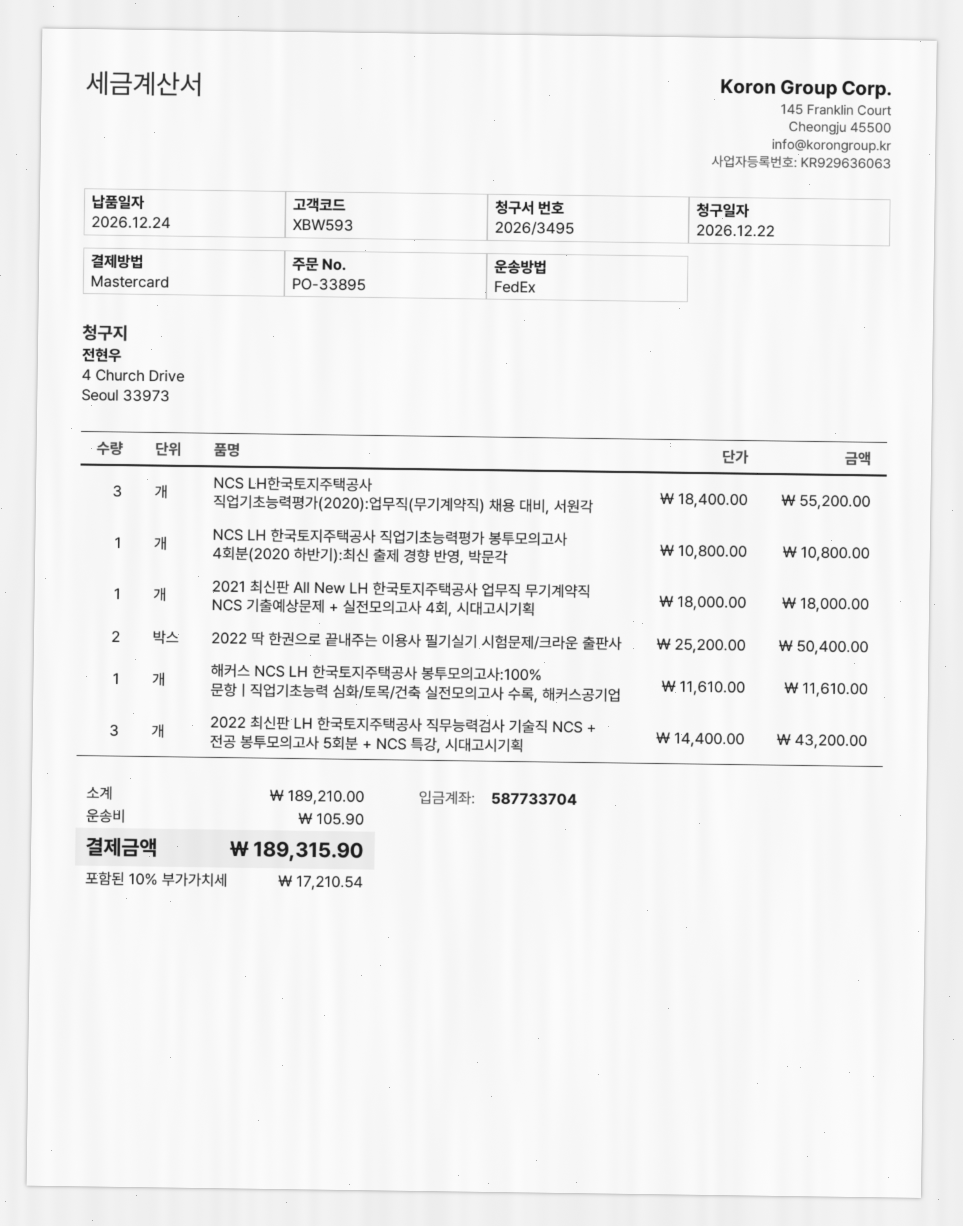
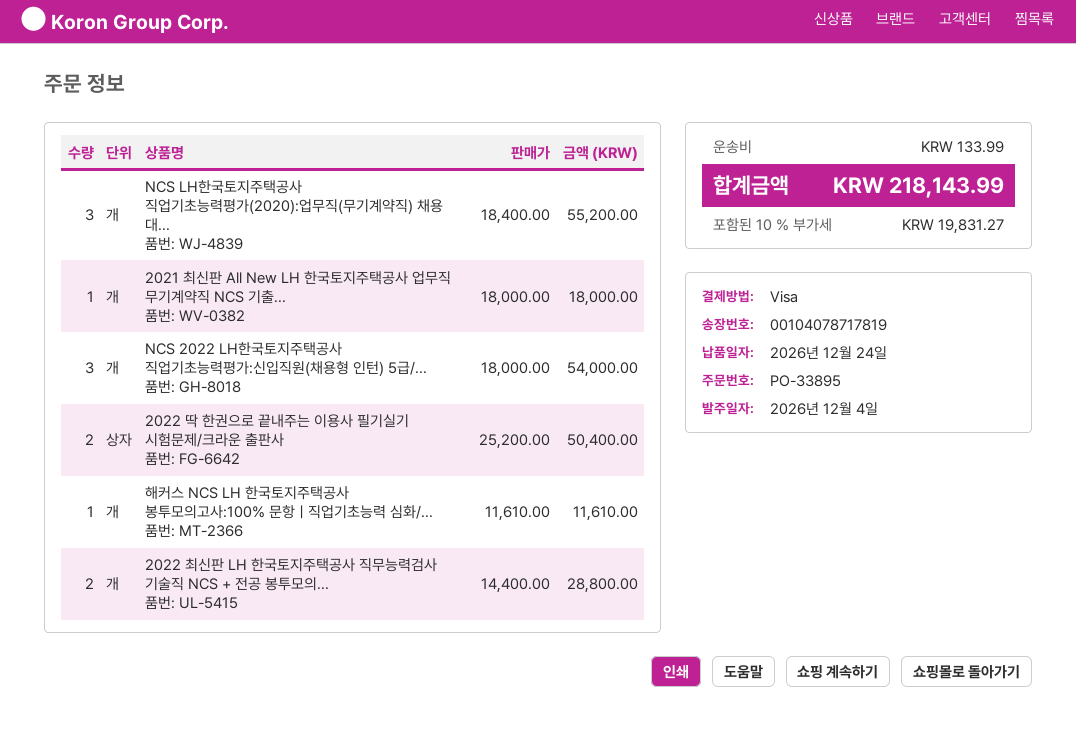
payment method: Mastercard -> Visa
NCS LH 한국토지주택공사 직업기초능력평가 봉투모의고사 4회분(2020 하반기):최신 출제 경향 반영, 박문각: 1 x 10800.00 = 10800.00 -> none
2022 최신판 LH 한국토지주택공사 직무능력검사 기술직 NCS + 전공 봉투모의고사 5회분 + NCS 특강, 시대고시기획: 3 x 14400.00 = 43200.00 -> 2 x 14400.00 = 28800.00
NCS 2022 LH한국토지주택공사 직업기초능력평가:신입직원(채용형 인턴) 5급/...: none -> 3 x 18000.00 = 54000.00
shipping: 105.90 -> 133.99
tax: 10% = 17210.54 -> 10% = 19831.27
total: 189315.90 -> 218143.99

